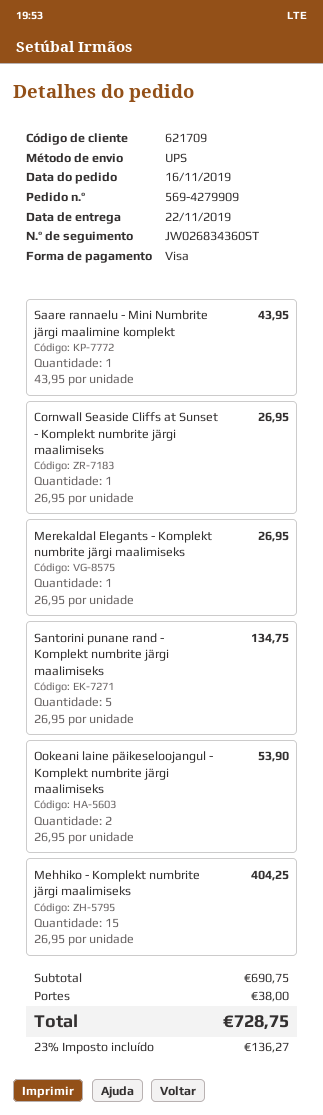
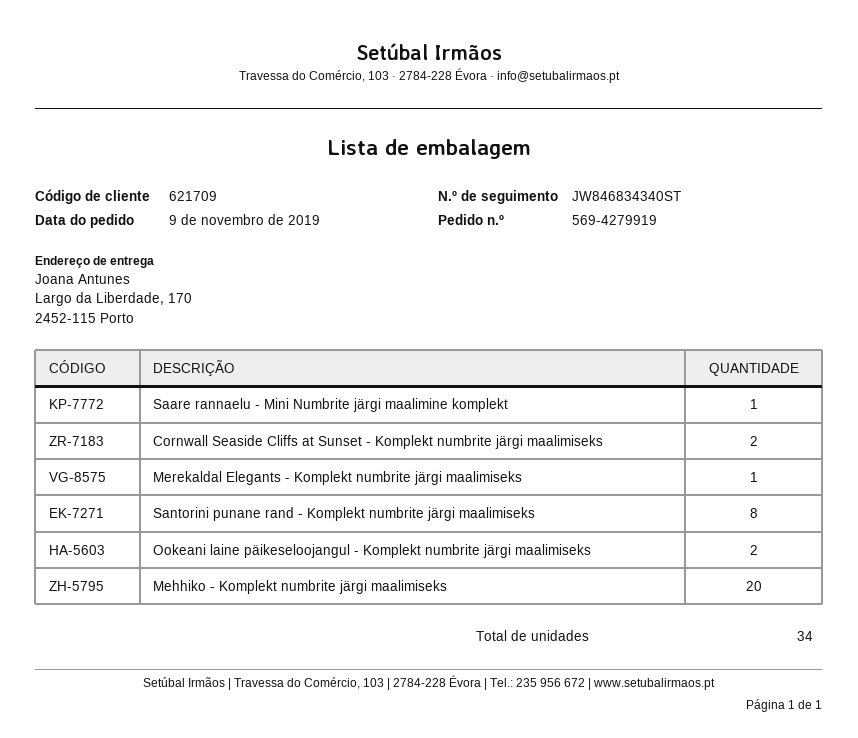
order number: 569-4279909 -> 569-4279919
order date: 2019-11-16 -> 2019-11-09
tracking number: JW026834360ST -> JW846834340ST
Cornwall Seaside Cliffs at Sunset - Komplekt numbrite järgi maalimiseks: 1 -> 2
Santorini punane rand - Komplekt numbrite järgi maalimiseks: 5 -> 8
Mehhiko - Komplekt numbrite järgi maalimiseks: 15 -> 20

